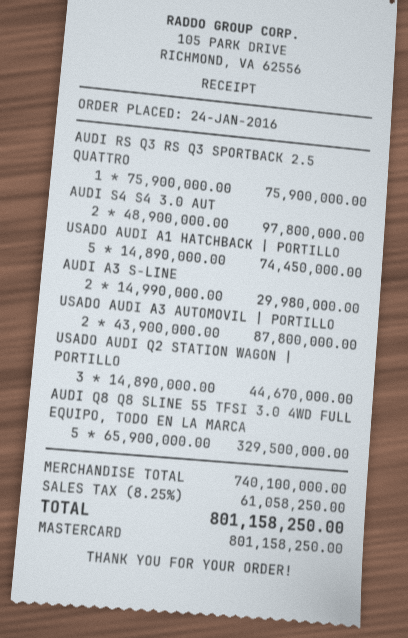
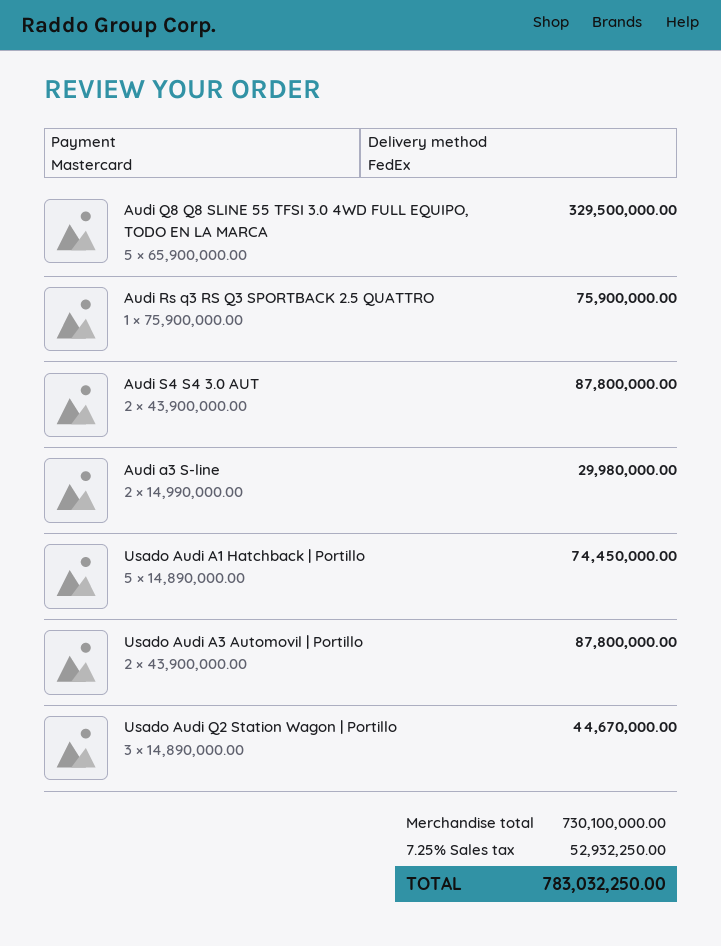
AUDI S4 S4 3.0 AUT: 2 x 48900000.00 = 97800000.00 -> 2 x 43900000.00 = 87800000.00
subtotal: 740100000.00 -> 730100000.00
tax: 8.25% = 61058250.00 -> 7.25% = 52932250.00
total: 801158250.00 -> 783032250.00

